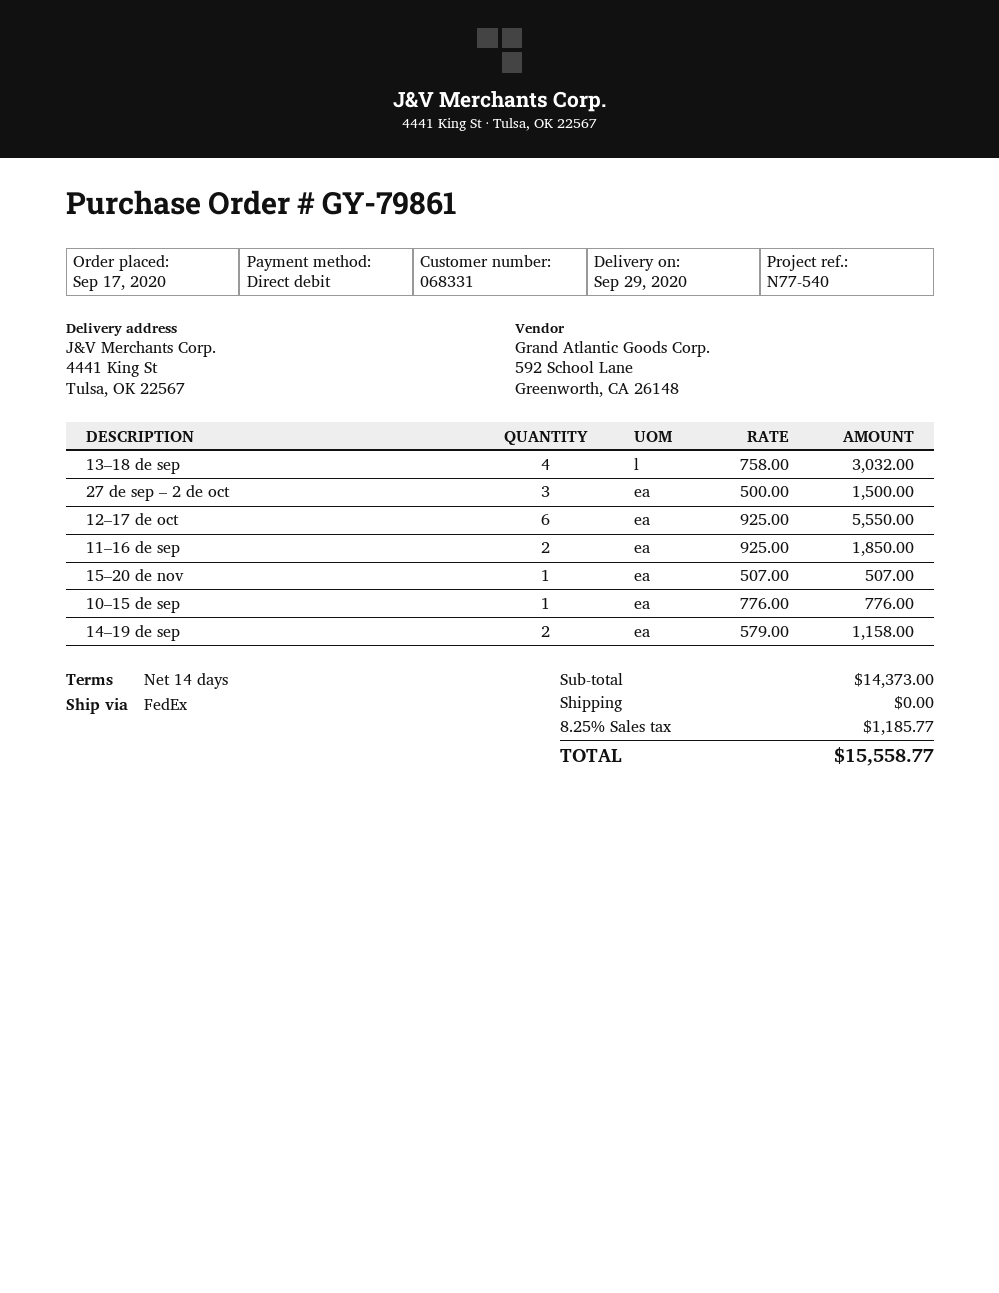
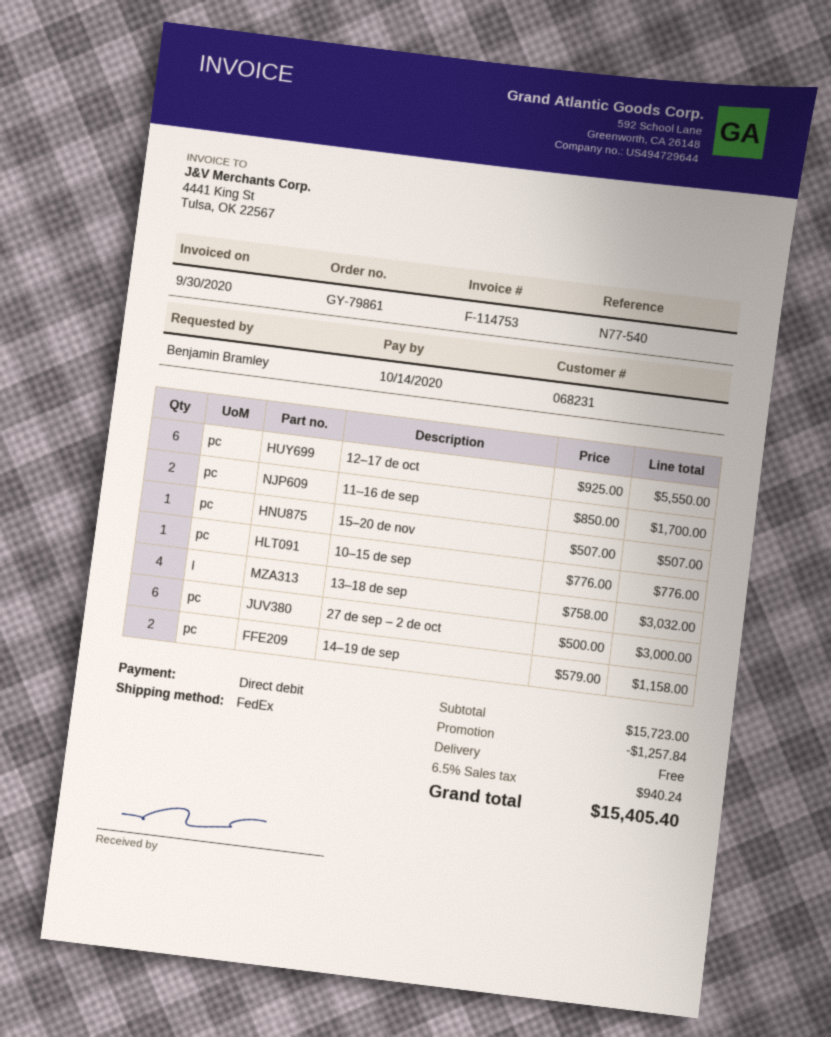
customer number: 068331 -> 068231
27 de sep – 2 de oct: 3 x 500.00 = 1500.00 -> 6 x 500.00 = 3000.00
11–16 de sep: 2 x 925.00 = 1850.00 -> 2 x 850.00 = 1700.00
subtotal: 14373.00 -> 15723.00
discount: none -> 1257.84
tax: 8.25% = 1185.77 -> 6.5% = 940.24
total: 15558.77 -> 15405.40

